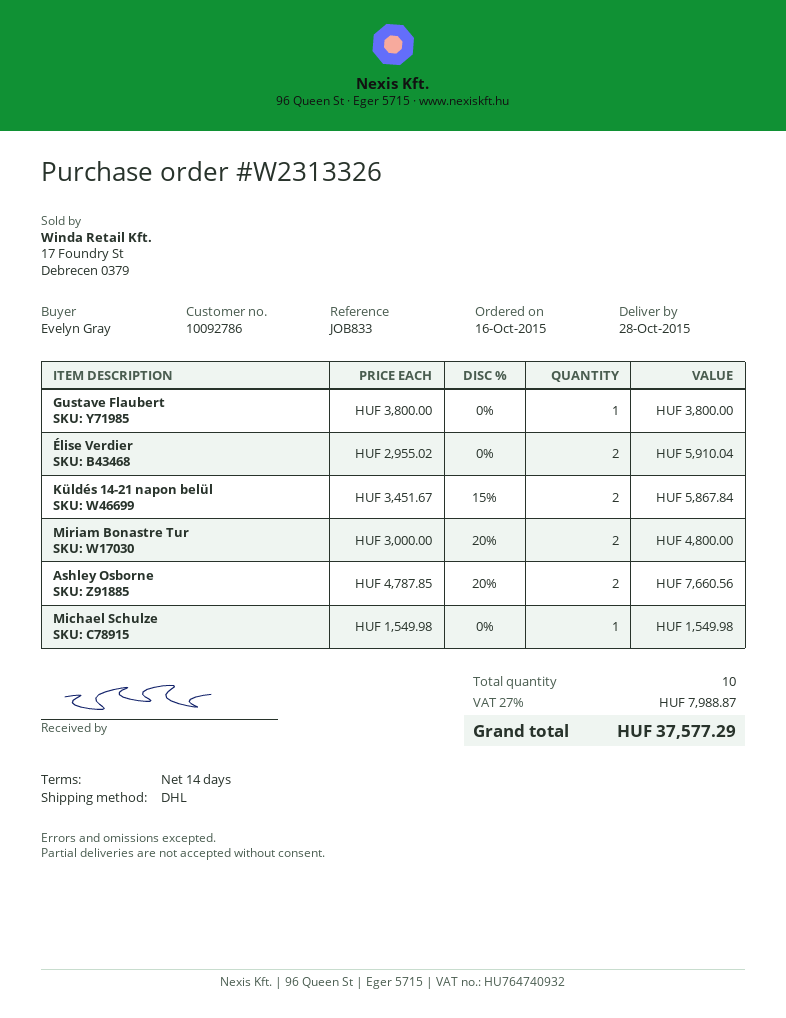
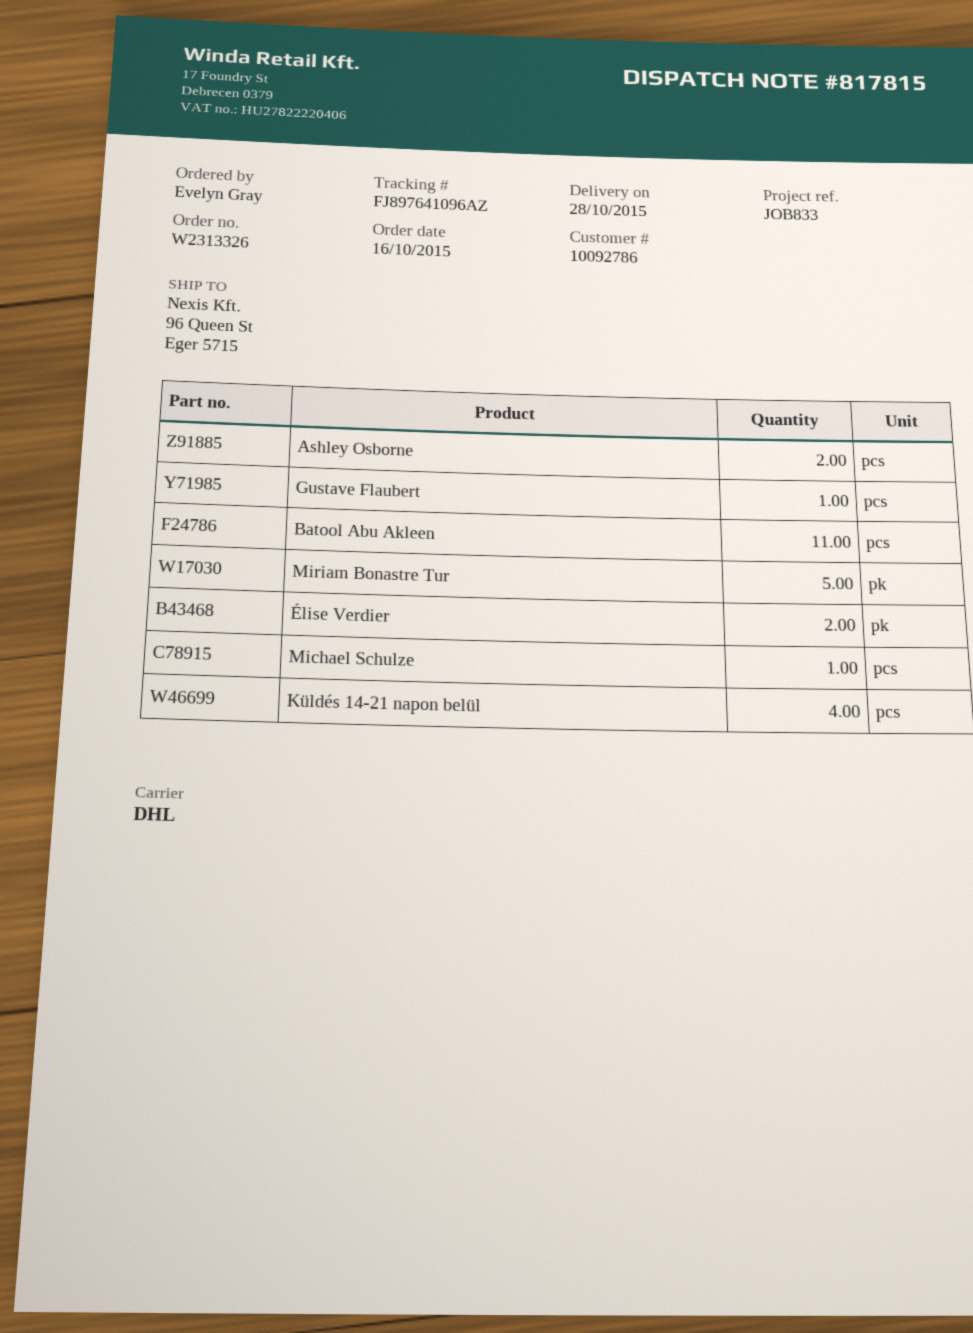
Küldés 14-21 napon belül: 2 -> 4
Miriam Bonastre Tur: 2 -> 5
Batool Abu Akleen: none -> 11

